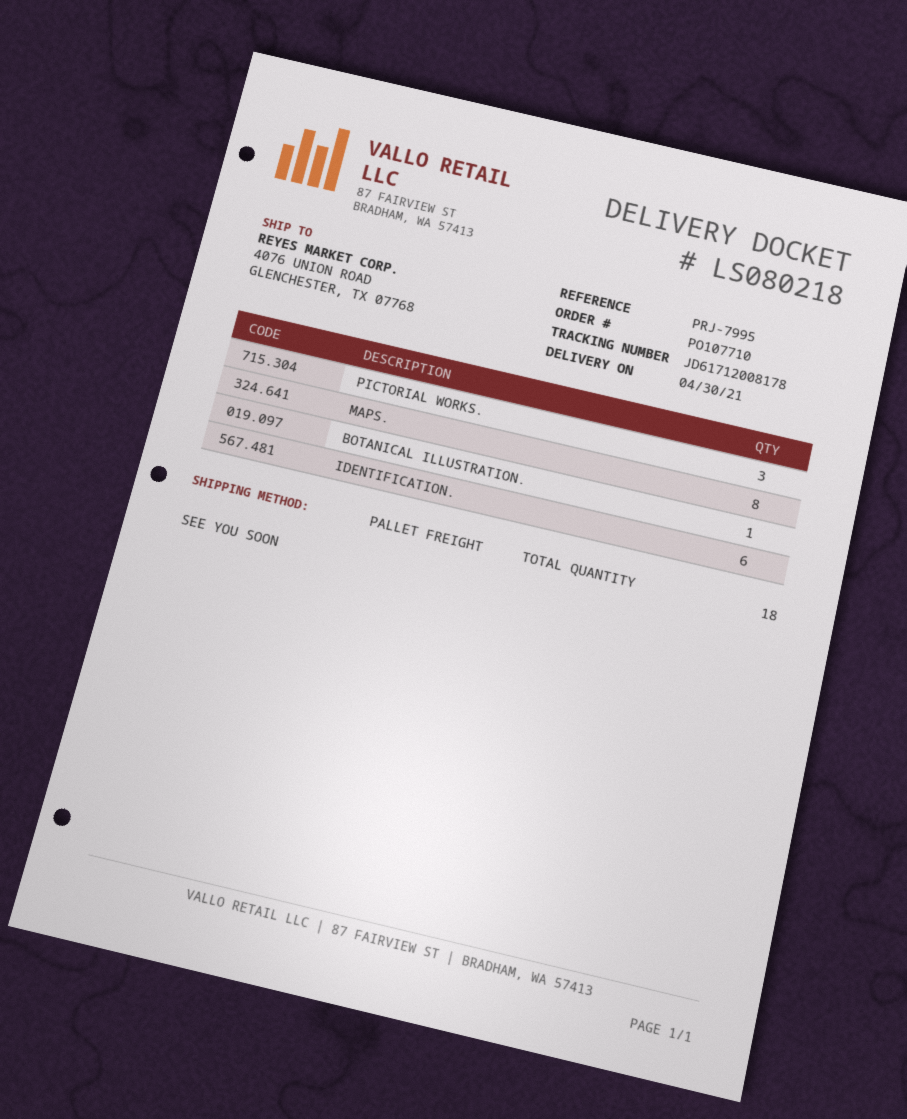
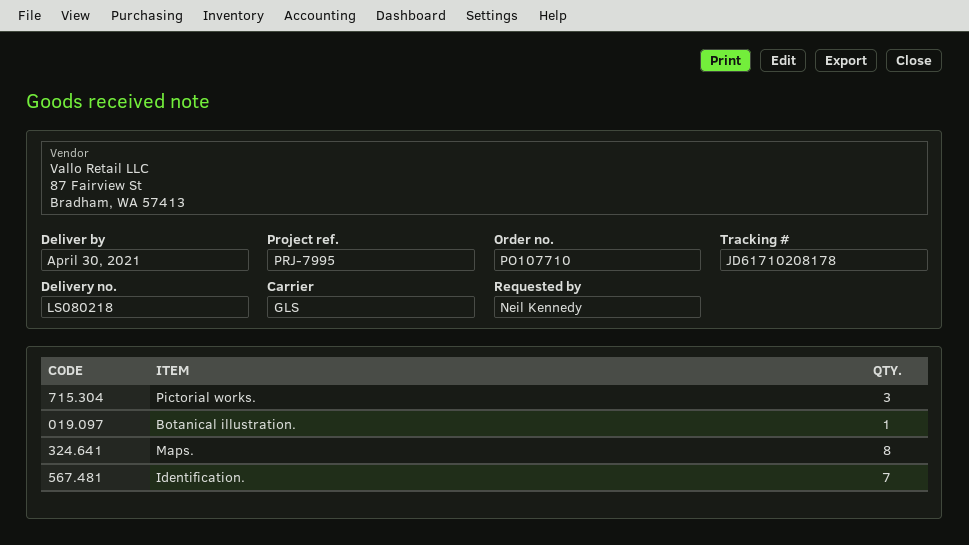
shipping method: pallet freight -> GLS
tracking number: JD61712008178 -> JD61710208178
IDENTIFICATION.: 6 -> 7

